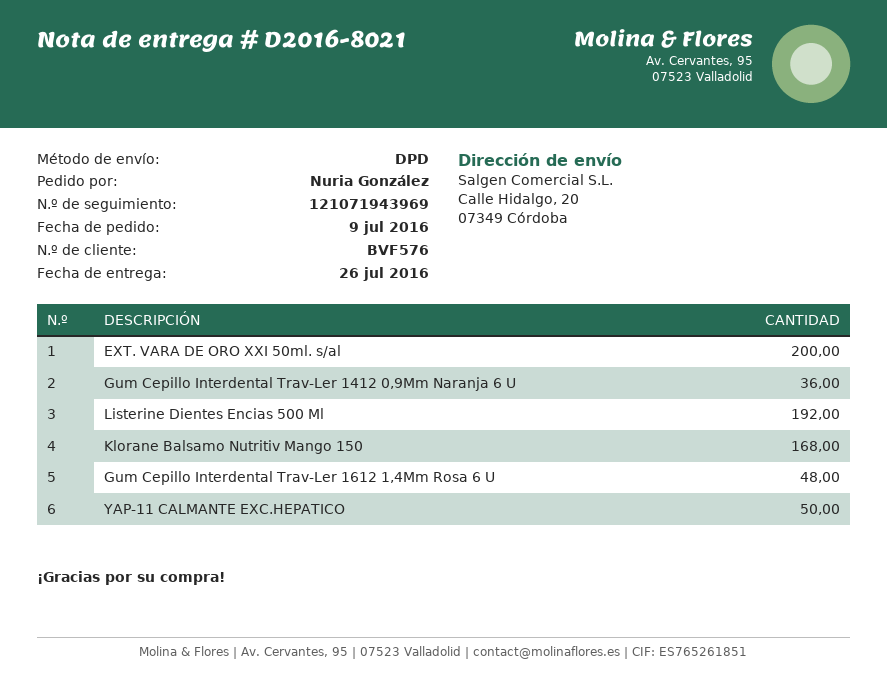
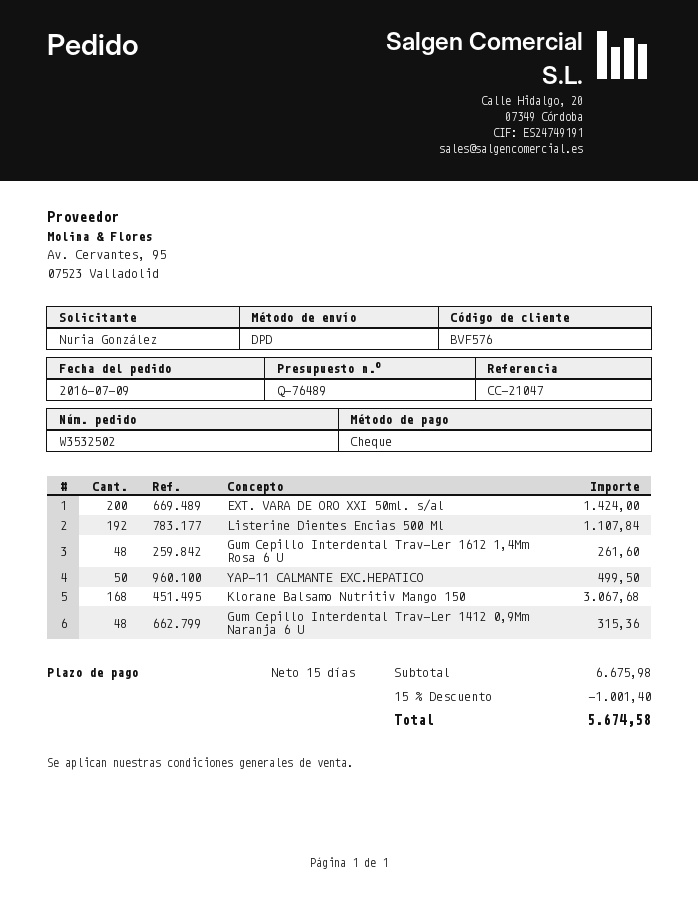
Gum Cepillo Interdental Trav-Ler 1412 0,9Mm Naranja 6 U: 36 -> 48

